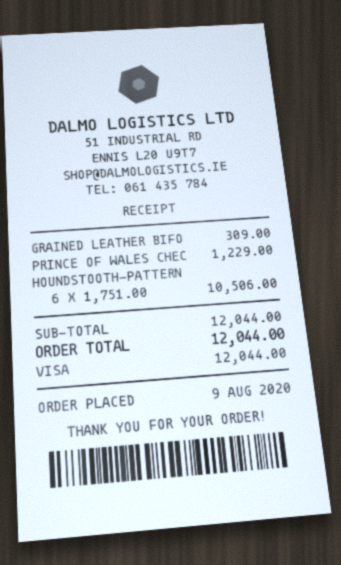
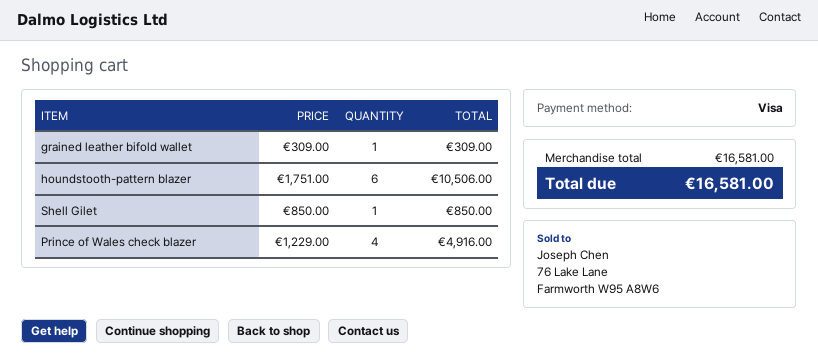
PRINCE OF WALES CHEC: 1 x 1229.00 = 1229.00 -> 4 x 1229.00 = 4916.00
Shell Gilet: none -> 1 x 850.00 = 850.00
subtotal: 12044.00 -> 16581.00
total: 12044.00 -> 16581.00

